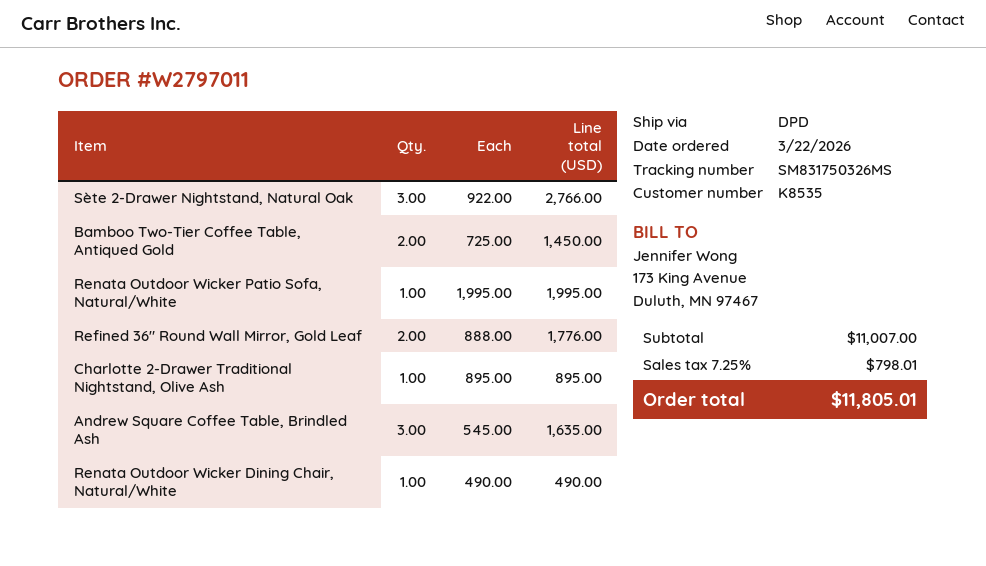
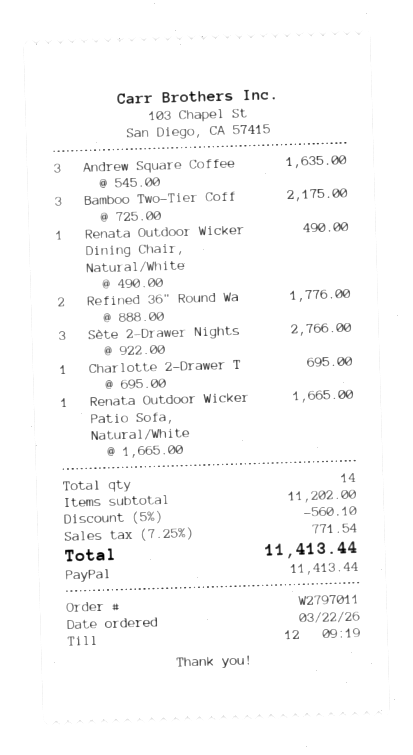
Bamboo Two-Tier Coffee Table, Antiqued Gold: 2 x 725.00 = 1450.00 -> 3 x 725.00 = 2175.00
Renata Outdoor Wicker Patio Sofa, Natural/White: 1 x 1995.00 = 1995.00 -> 1 x 1665.00 = 1665.00
Charlotte 2-Drawer Traditional Nightstand, Olive Ash: 1 x 895.00 = 895.00 -> 1 x 695.00 = 695.00
subtotal: 11007.00 -> 11202.00
discount: none -> 5% = 560.10
tax: 7.25% = 798.01 -> 7.25% = 771.54
total: 11805.01 -> 11413.44

